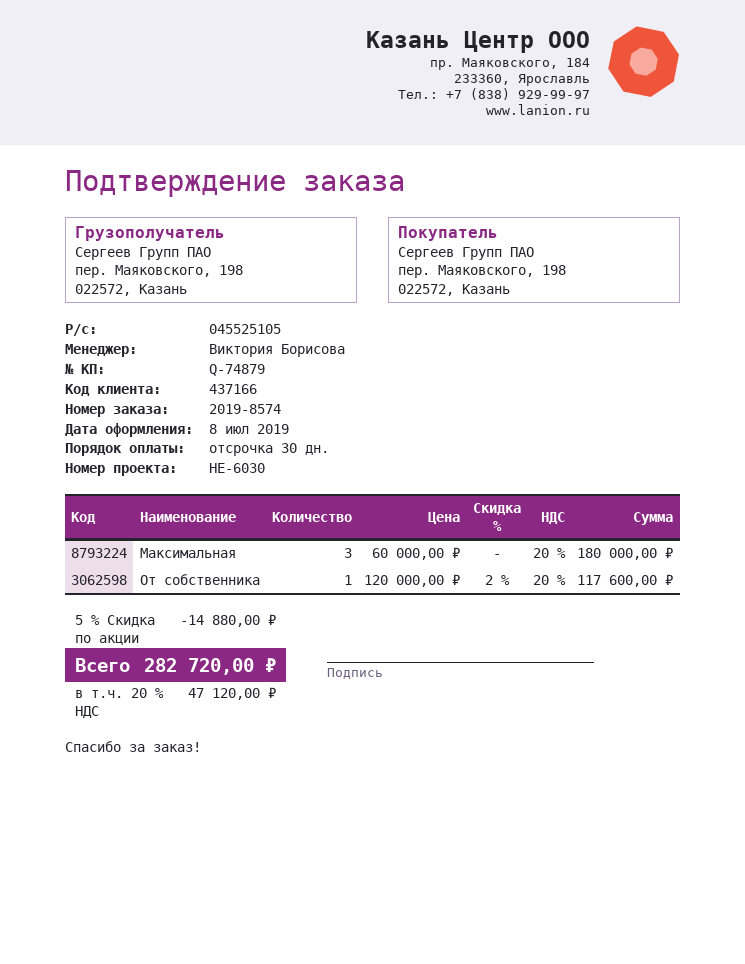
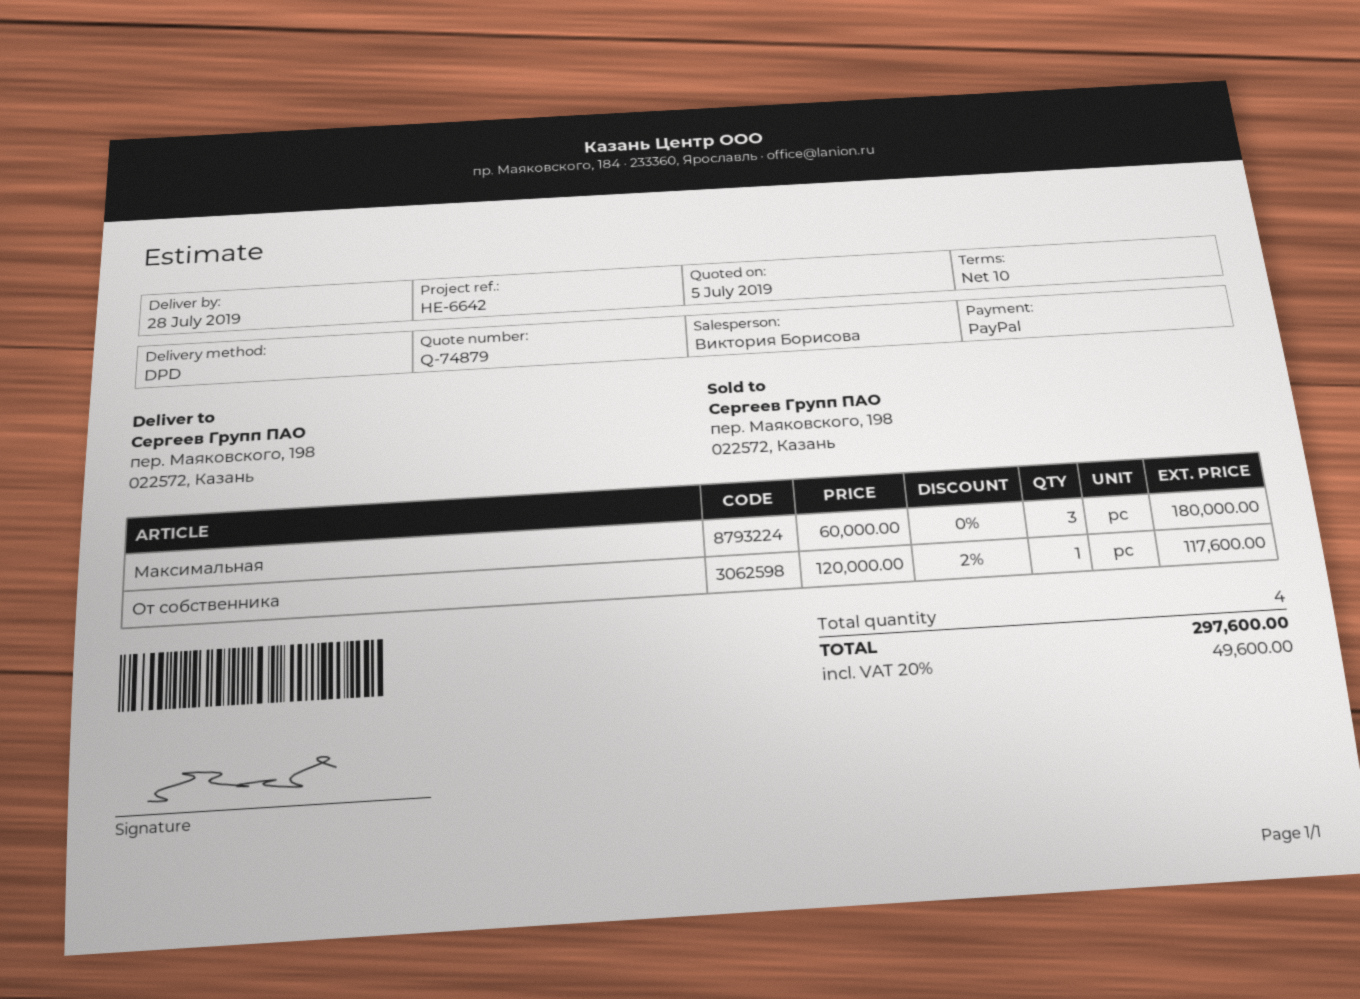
payment terms: 30 days -> 10 days
reference: HE-6030 -> HE-6642
discount: 5% = 14880.00 -> none
tax: 20% = 47120.00 -> 20% = 49600.00
total: 282720.00 -> 297600.00

